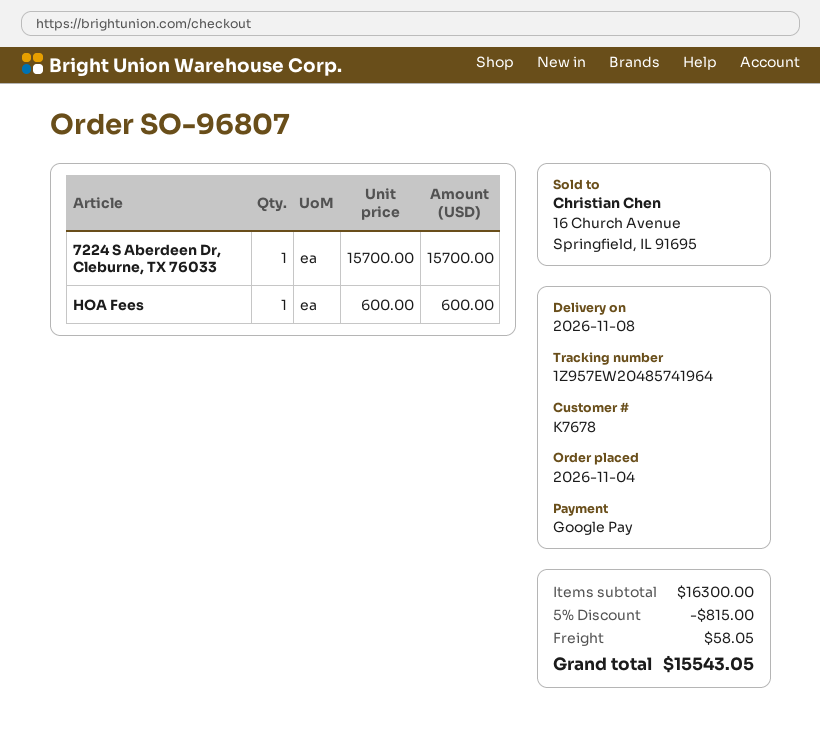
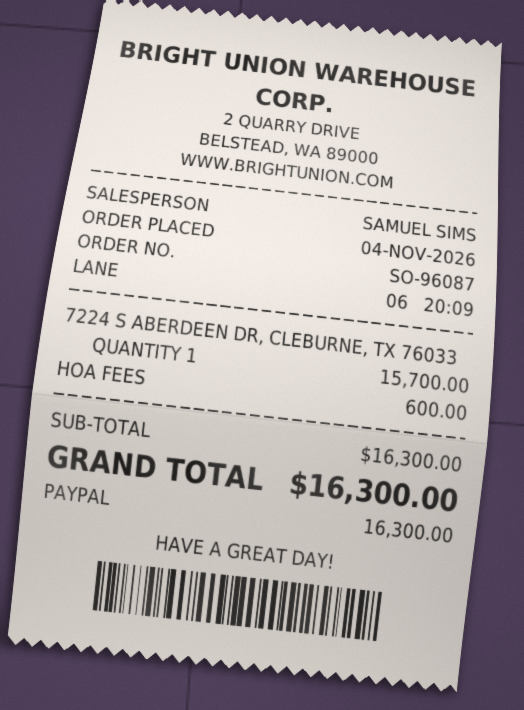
order number: SO-96807 -> SO-96087
payment method: Google Pay -> PayPal
discount: 5% = 815.00 -> none
shipping: 58.05 -> none
total: 15543.05 -> 16300.00

